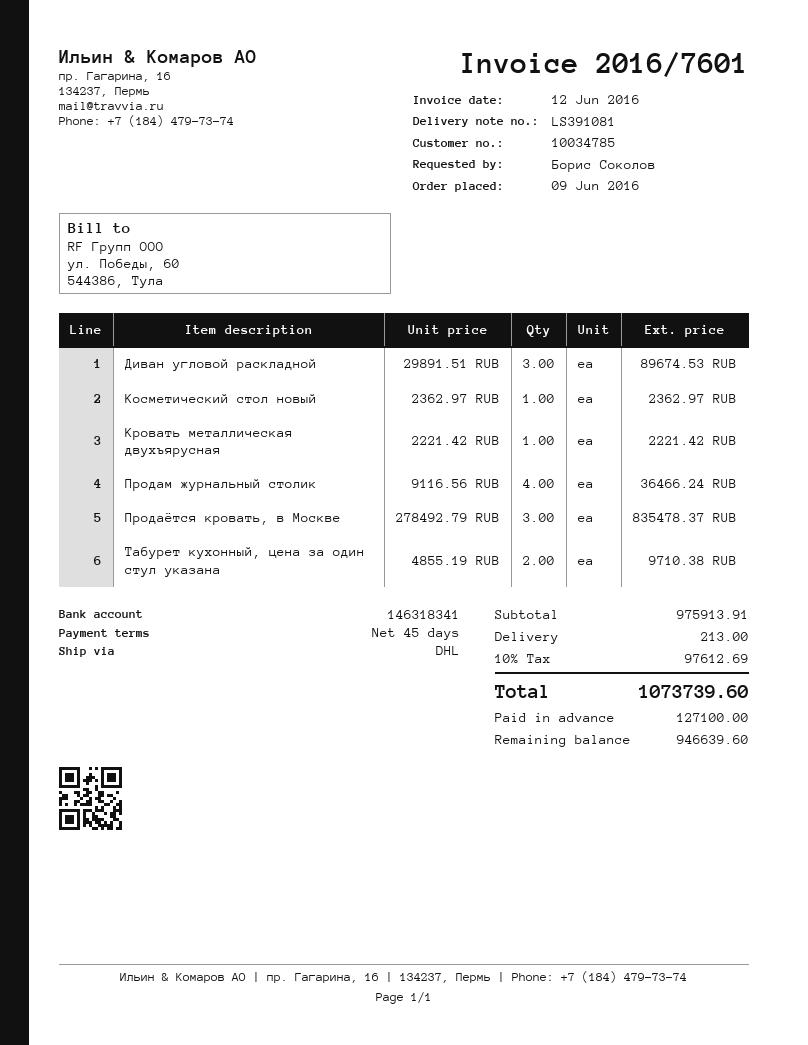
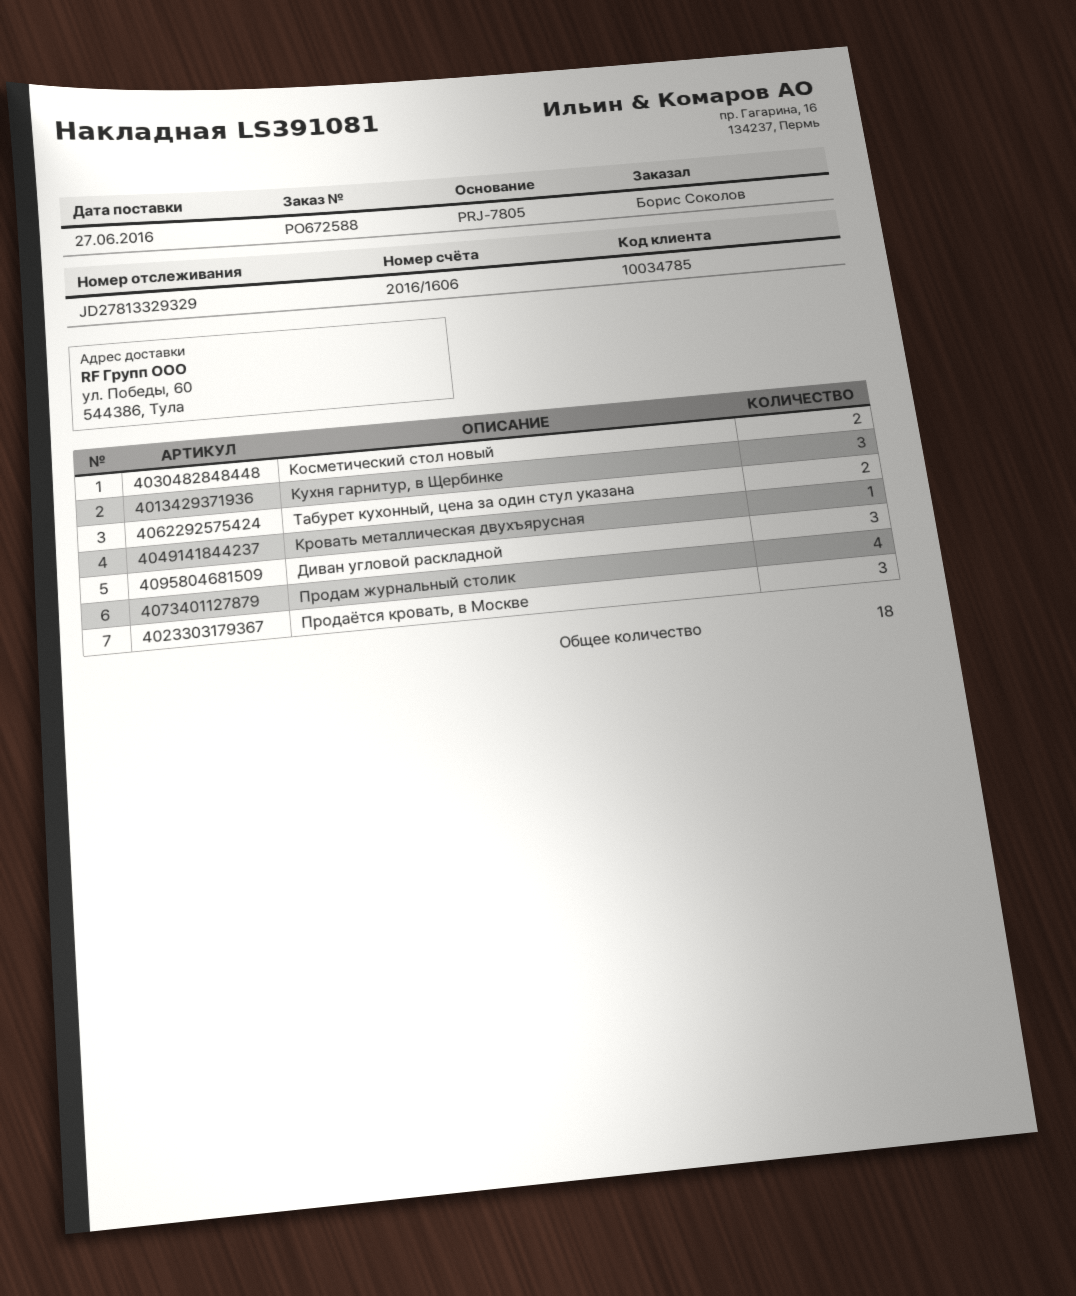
invoice number: 2016/7601 -> 2016/1606
Косметический стол новый: 1 -> 2
Кухня гарнитур, в Щербинке: none -> 3

